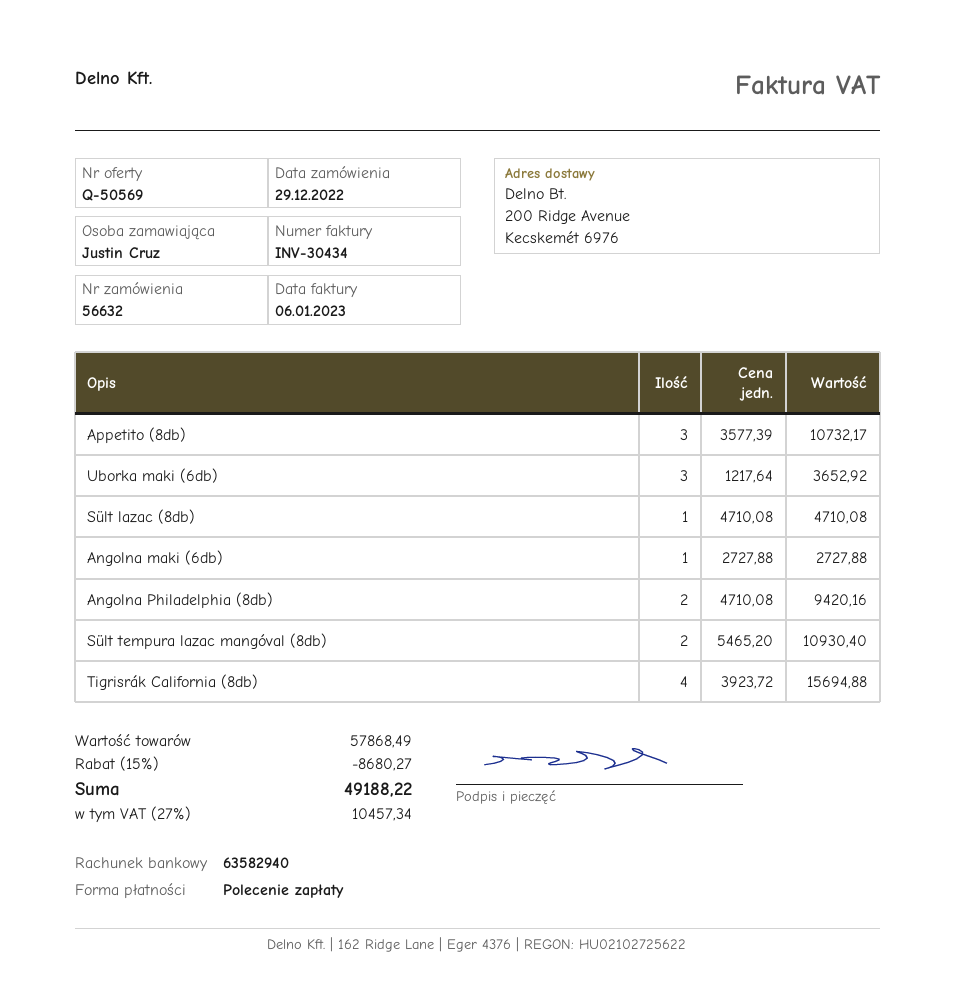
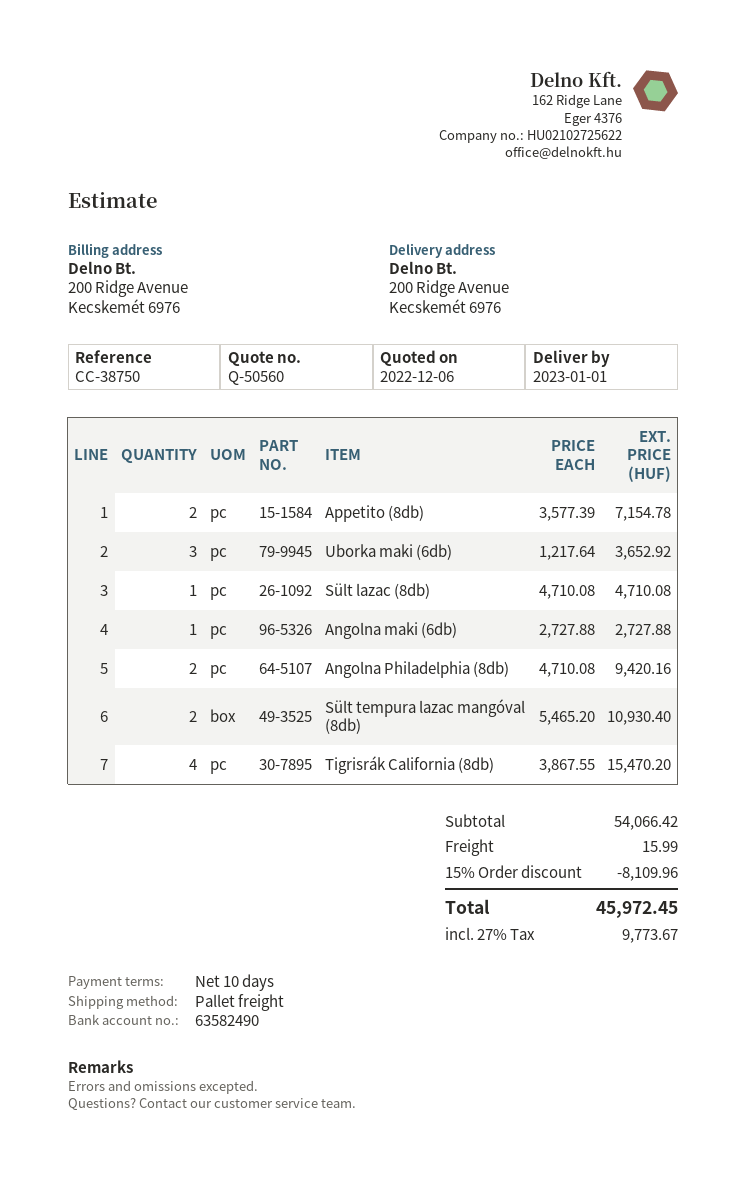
quote number: Q-50569 -> Q-50560
bank account: 63582940 -> 63582490
Appetito (8db): 3 x 3577.39 = 10732.17 -> 2 x 3577.39 = 7154.78
Tigrisrák California (8db): 4 x 3923.72 = 15694.88 -> 4 x 3867.55 = 15470.20
subtotal: 57868.49 -> 54066.42
discount: 15% = 8680.27 -> 15% = 8109.96
shipping: none -> 15.99
tax: 27% = 10457.34 -> 27% = 9773.67
total: 49188.22 -> 45972.45

